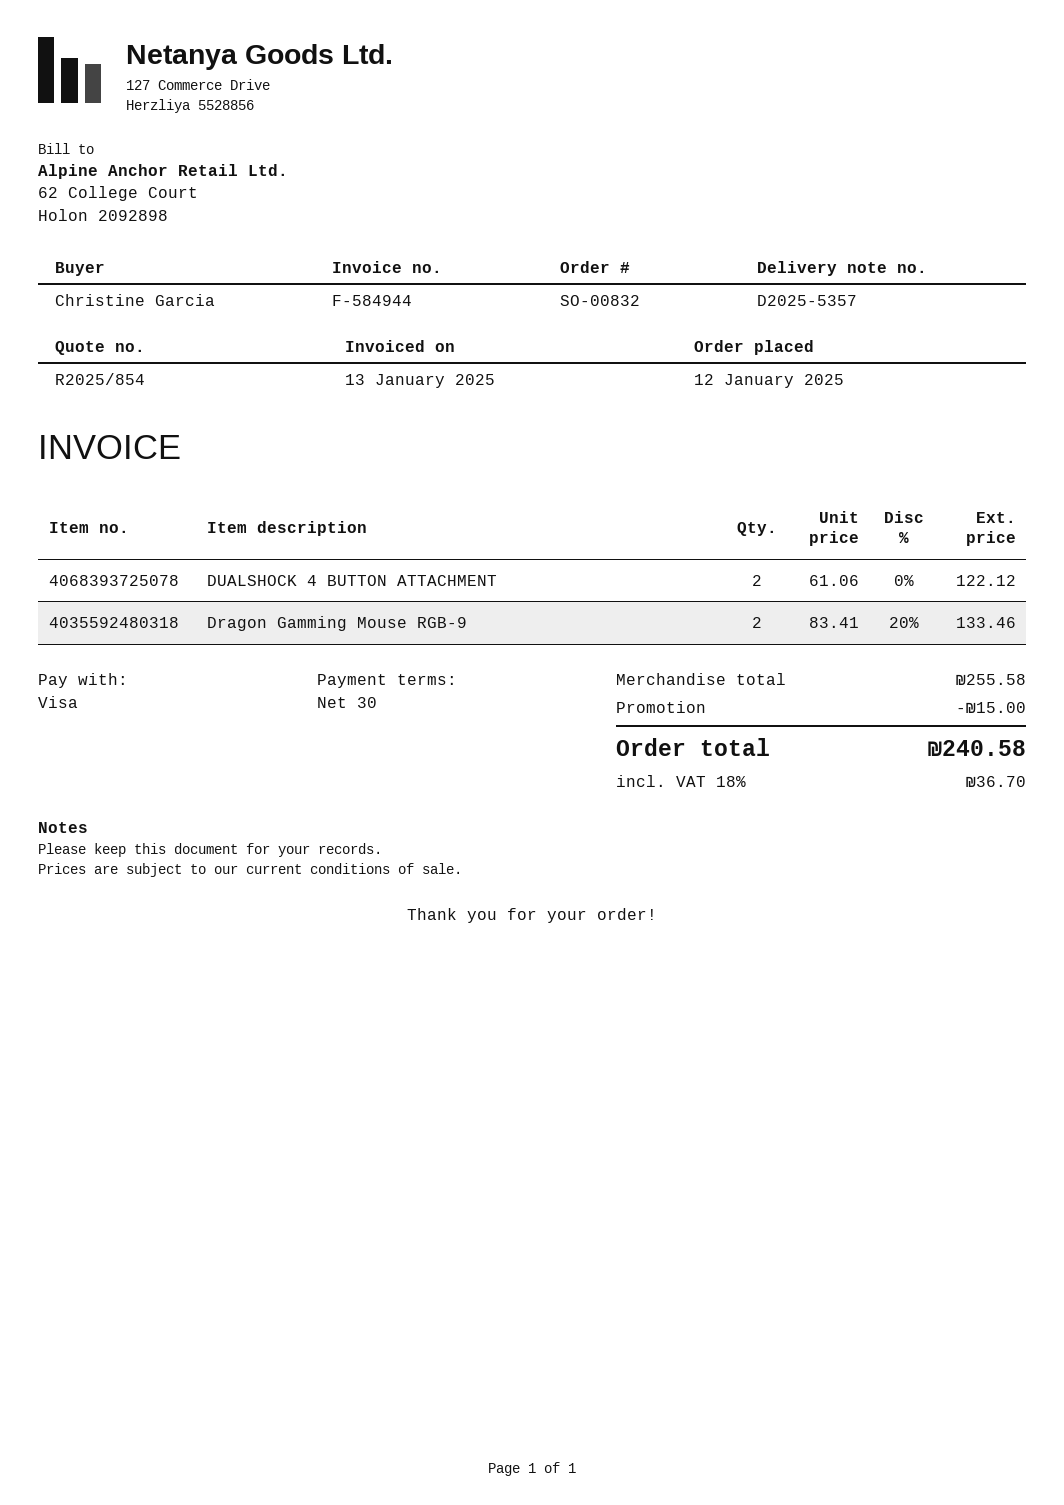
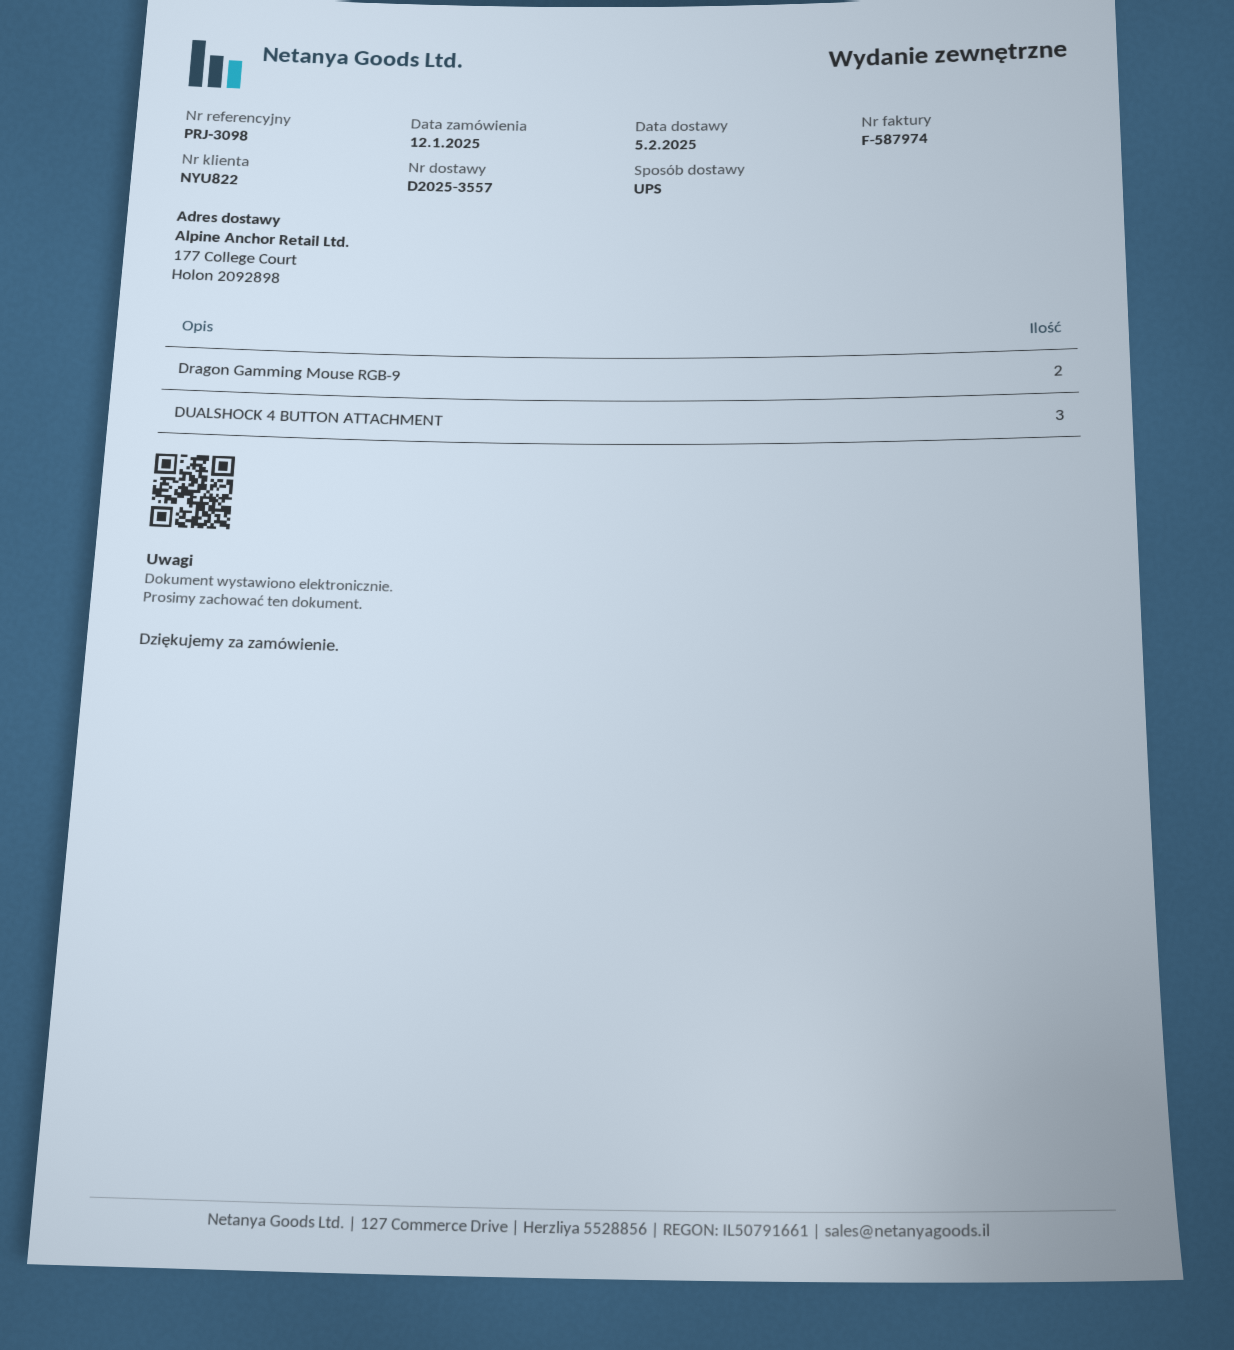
delivery note number: D2025-5357 -> D2025-3557
invoice number: F-584944 -> F-587974
DUALSHOCK 4 BUTTON ATTACHMENT: 2 -> 3

